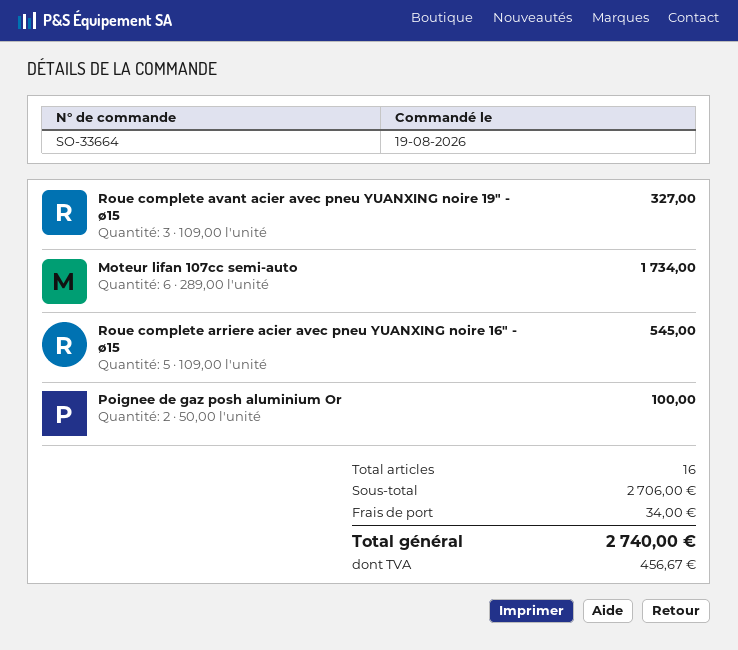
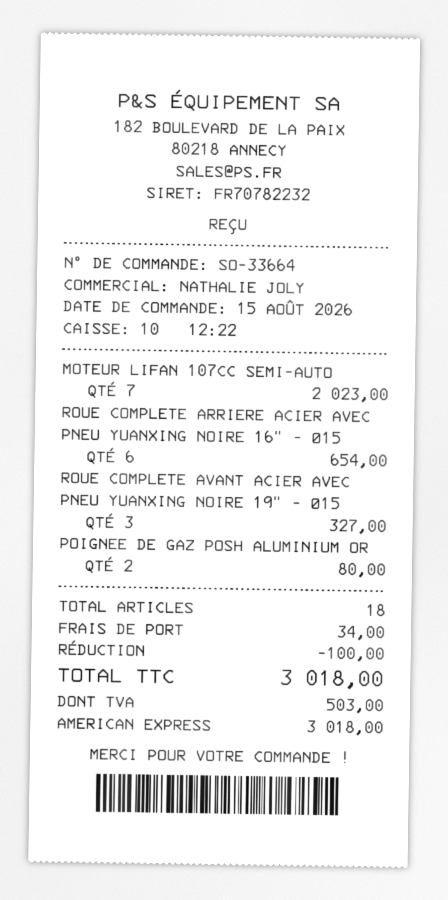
order date: 2026-08-19 -> 2026-08-15
Moteur lifan 107cc semi-auto: 6 for 1734.00 -> 7 for 2023.00
Roue complete arriere acier avec pneu YUANXING noire 16" - ø15: 5 for 545.00 -> 6 for 654.00
Poignee de gaz posh aluminium Or: 2 for 100.00 -> 2 for 80.00
total quantity: 16 -> 18
discount: none -> 100.00
tax: 456.67 -> 503.00
total: 2740.00 -> 3018.00

